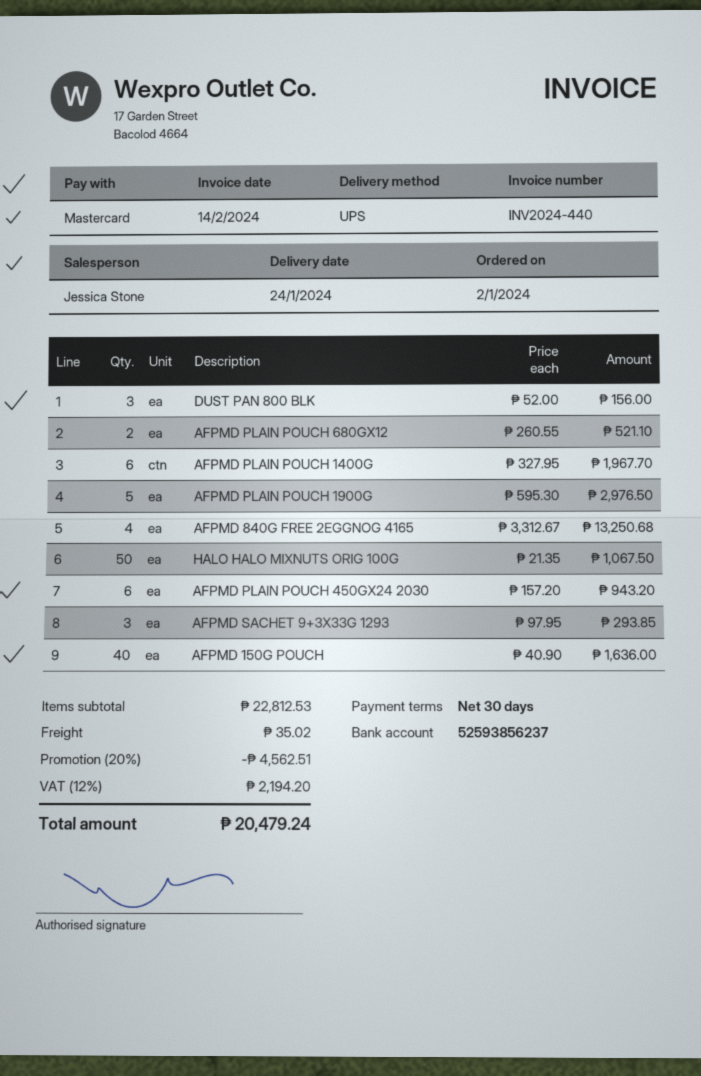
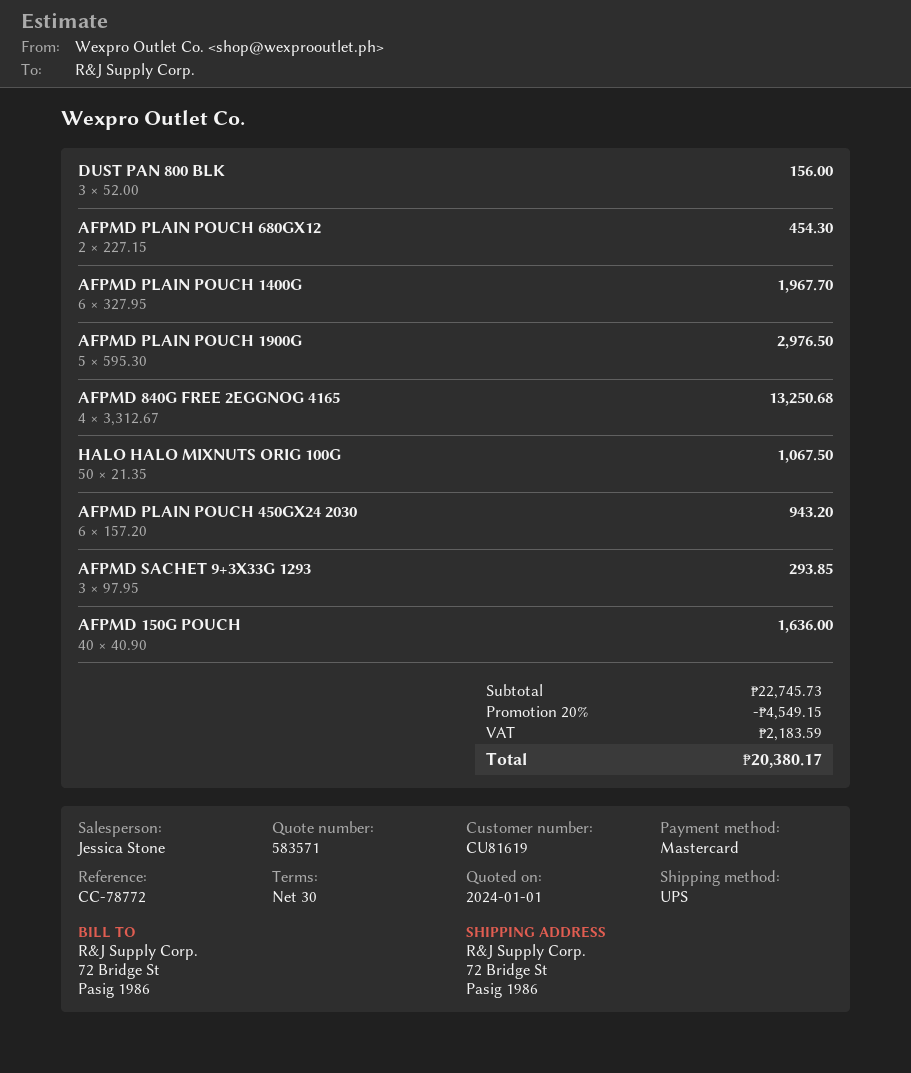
AFPMD PLAIN POUCH 680GX12: 2 x 260.55 = 521.10 -> 2 x 227.15 = 454.30
subtotal: 22812.53 -> 22745.73
discount: 20% = 4562.51 -> 20% = 4549.15
shipping: 35.02 -> none
tax: 2194.20 -> 2183.59
total: 20479.24 -> 20380.17

